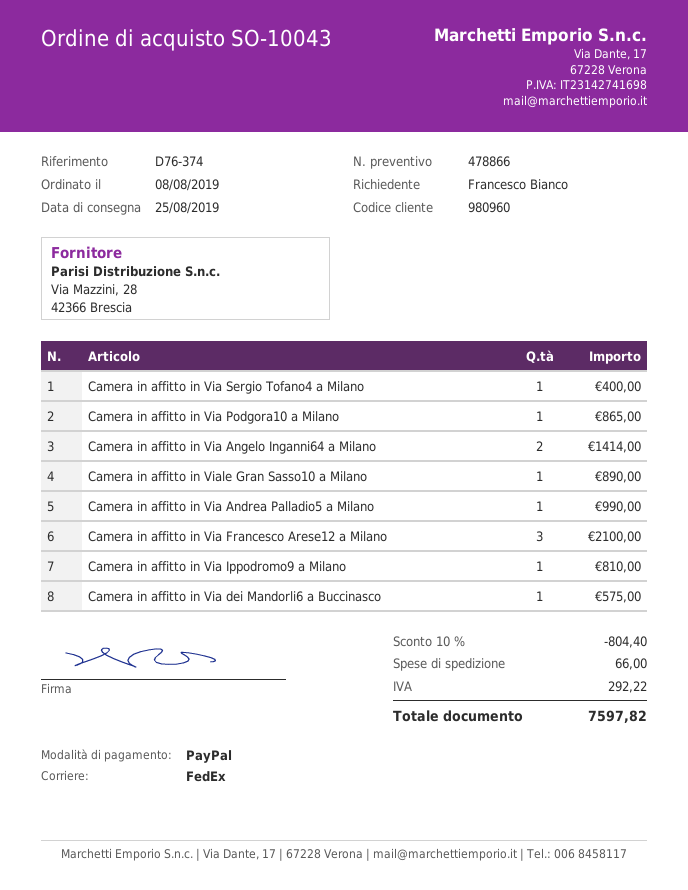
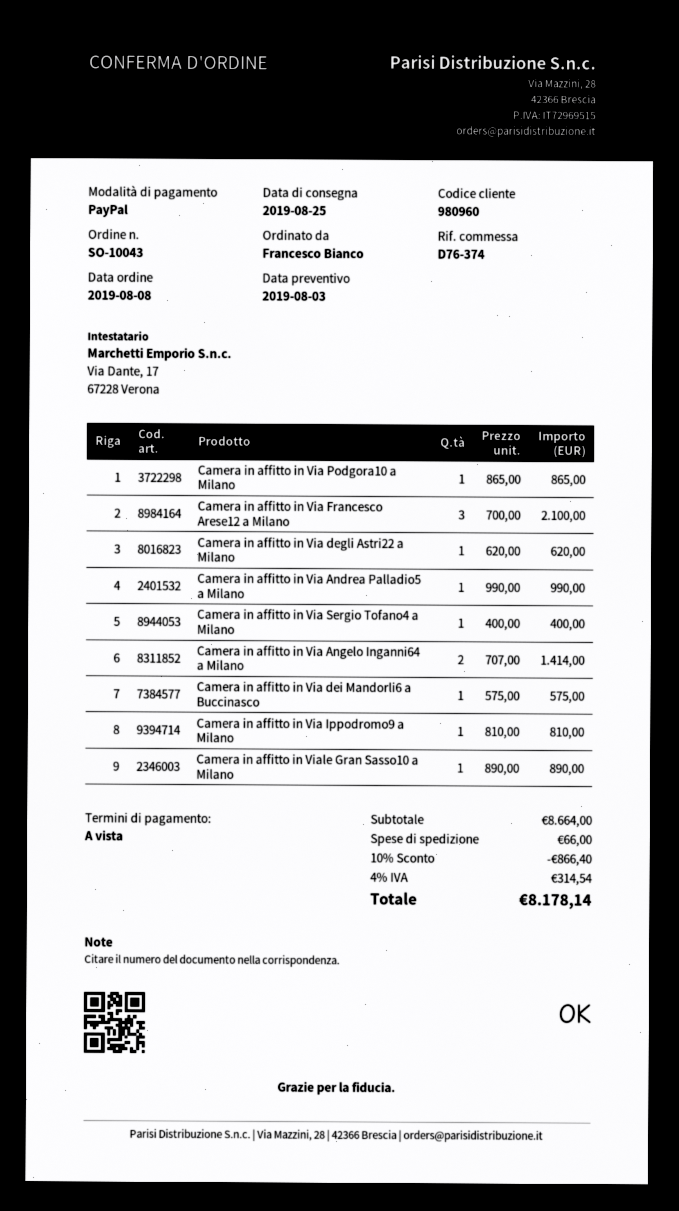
Camera in affitto in Via degli Astri22 a Milano: none -> 1 for 620.00
discount: 10% = 804.40 -> 10% = 866.40
tax: 292.22 -> 314.54
total: 7597.82 -> 8178.14

